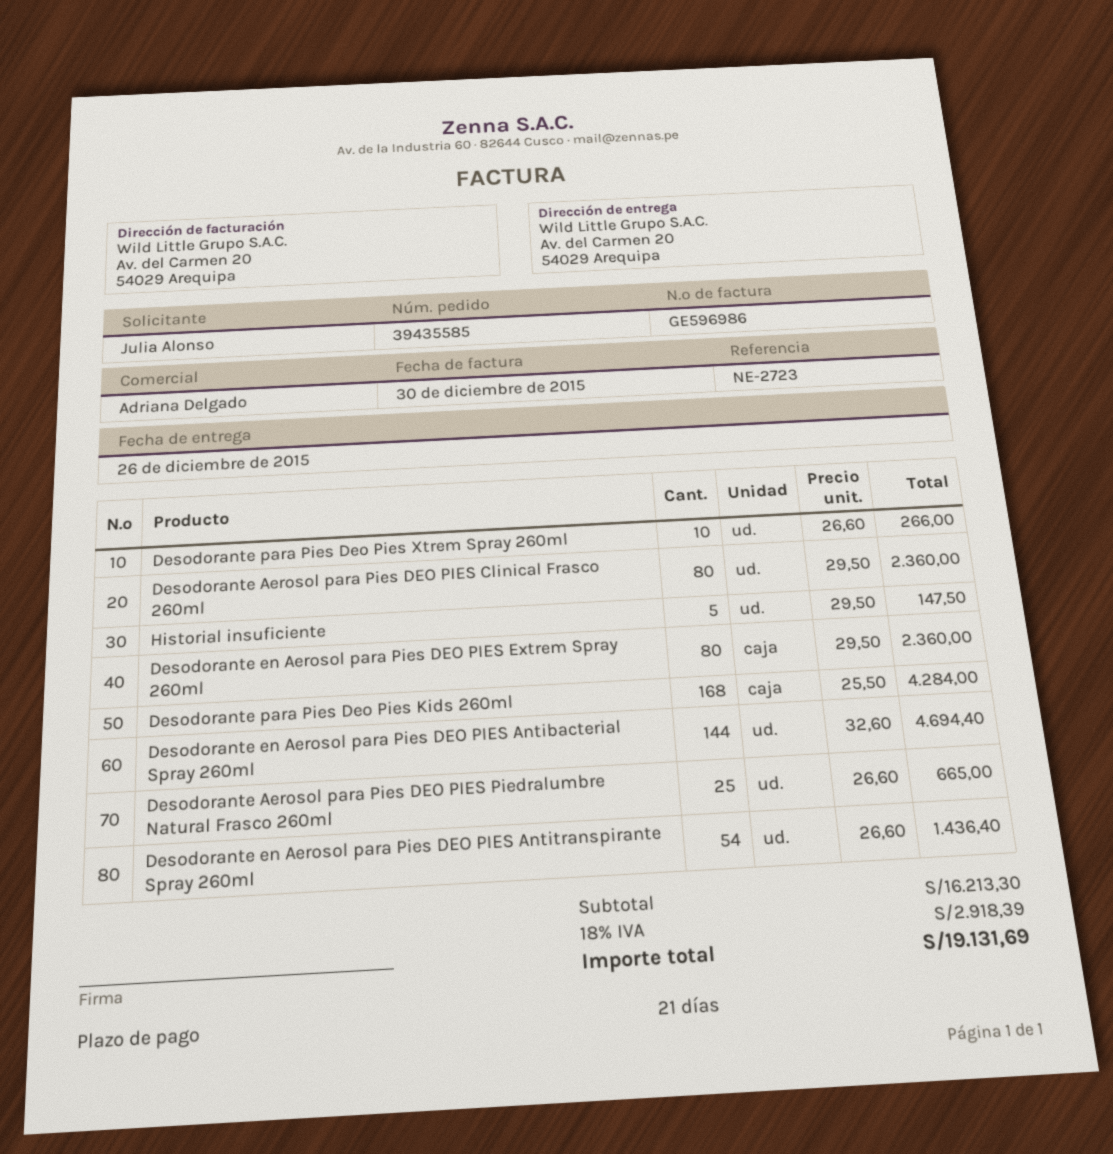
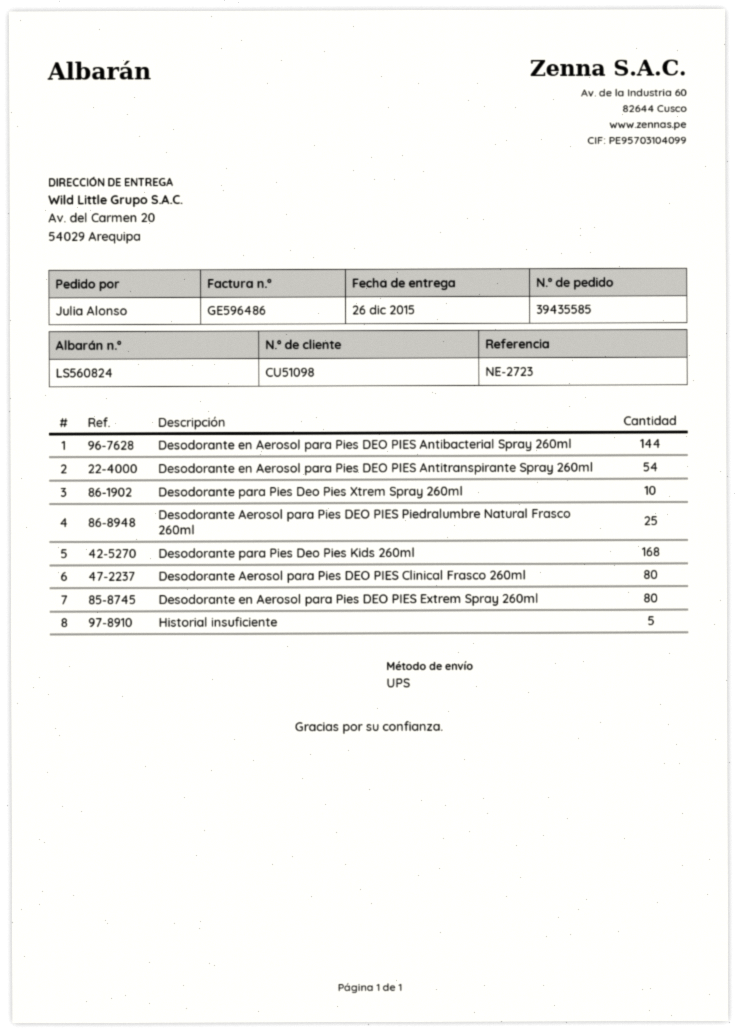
invoice number: GE596986 -> GE596486

